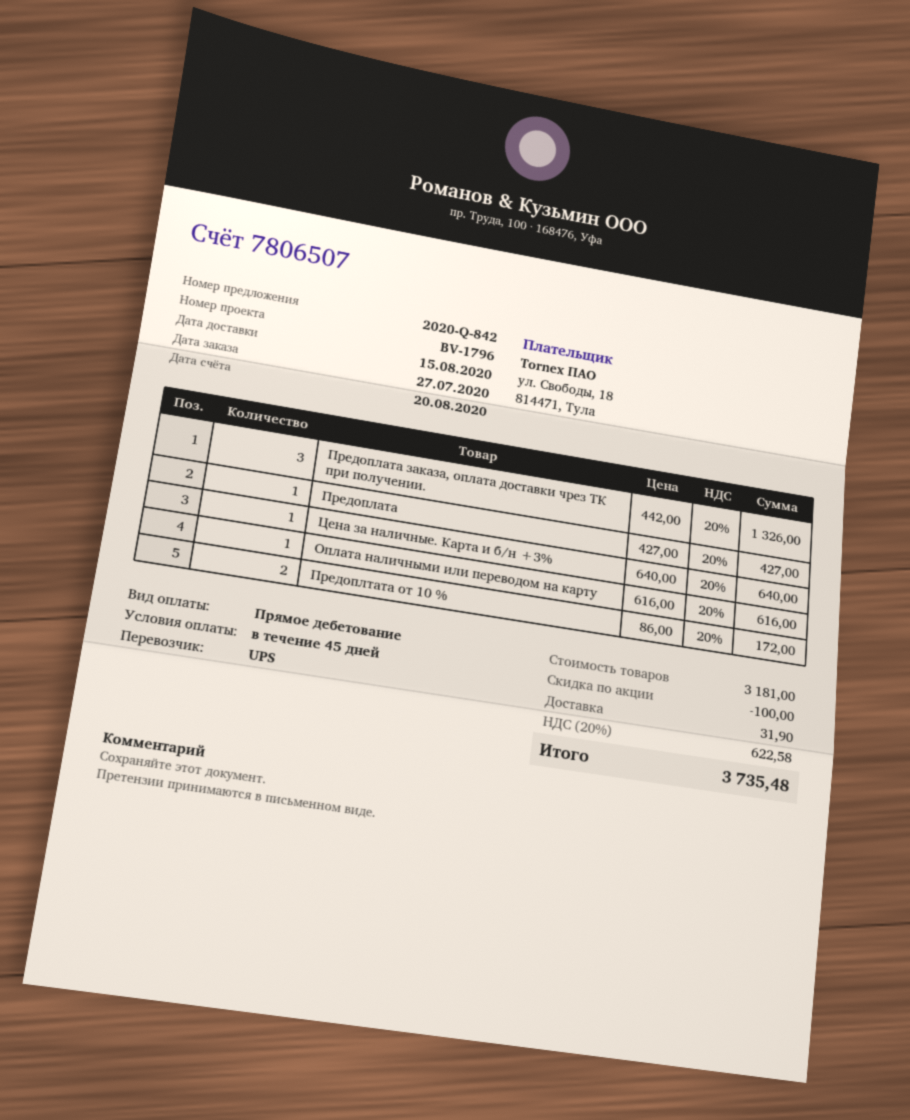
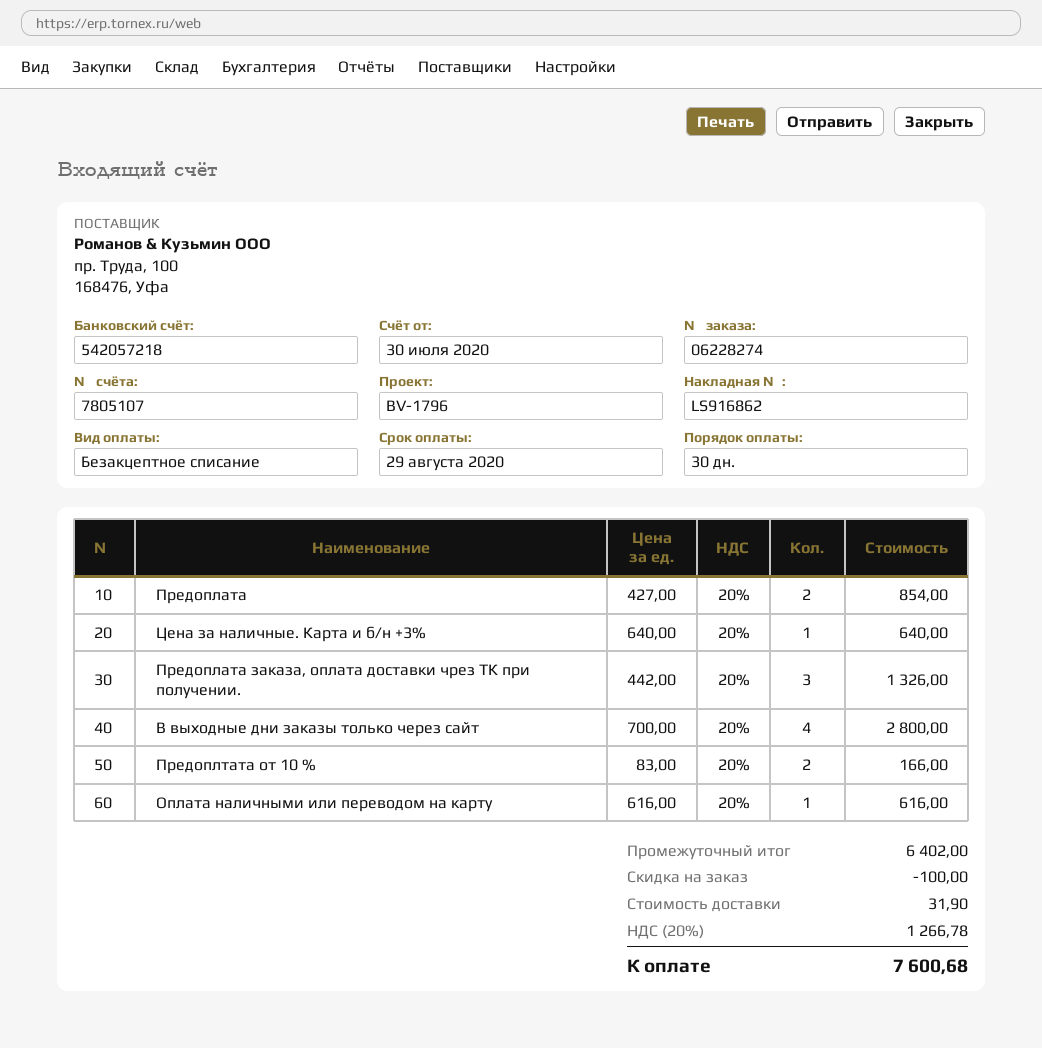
invoice number: 7806507 -> 7805107
invoice date: 2020-08-20 -> 2020-07-30
payment terms: 45 days -> 30 days
Предоплата: 1 x 427.00 = 427.00 -> 2 x 427.00 = 854.00
Предоплтата от 10 %: 2 x 86.00 = 172.00 -> 2 x 83.00 = 166.00
В выходные дни заказы только через сайт: none -> 4 x 700.00 = 2800.00
subtotal: 3181.00 -> 6402.00
tax: 20% = 622.58 -> 20% = 1266.78
total: 3735.48 -> 7600.68

